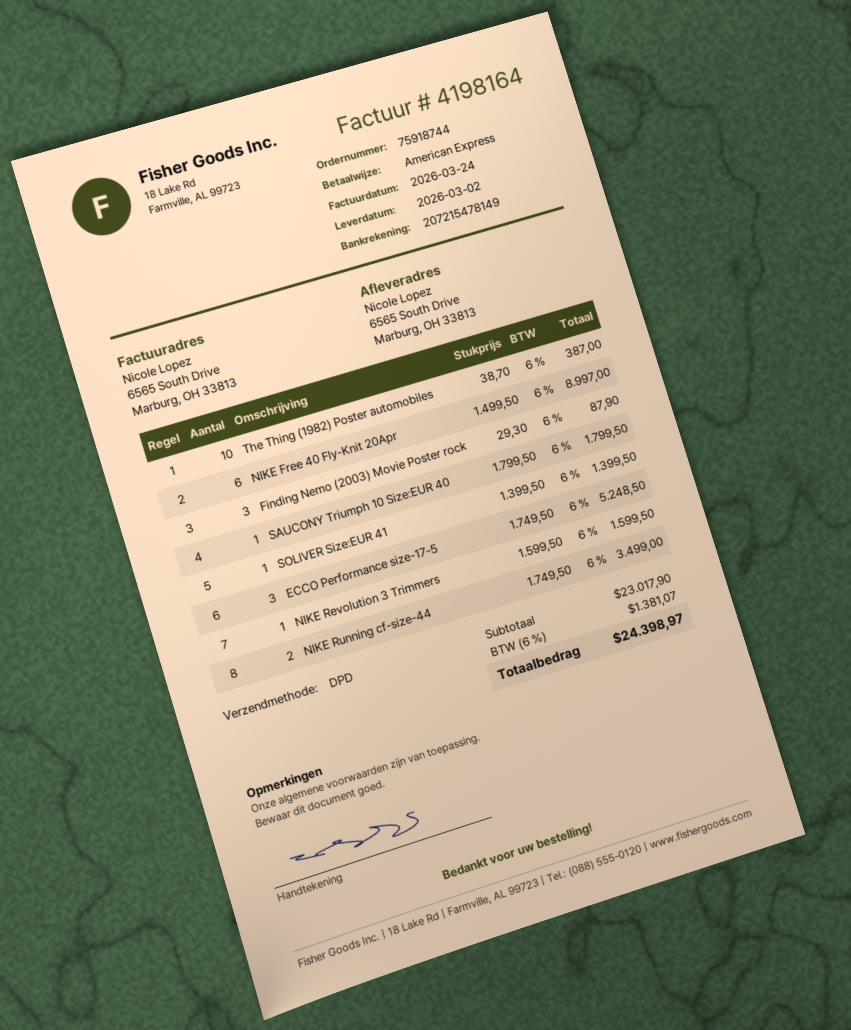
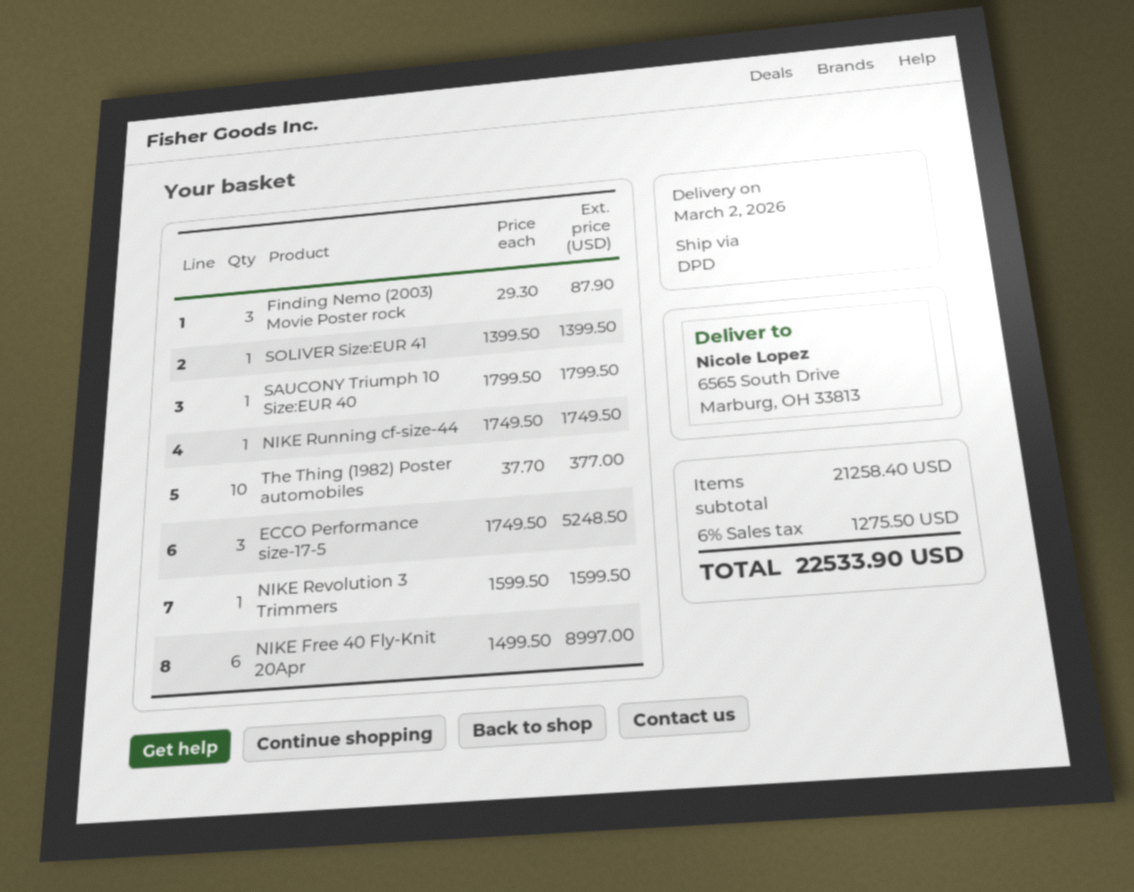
The Thing (1982) Poster automobiles: 10 x 38.70 = 387.00 -> 10 x 37.70 = 377.00
NIKE Running cf-size-44: 2 x 1749.50 = 3499.00 -> 1 x 1749.50 = 1749.50
subtotal: 23017.90 -> 21258.40
tax: 6% = 1381.07 -> 6% = 1275.50
total: 24398.97 -> 22533.90

